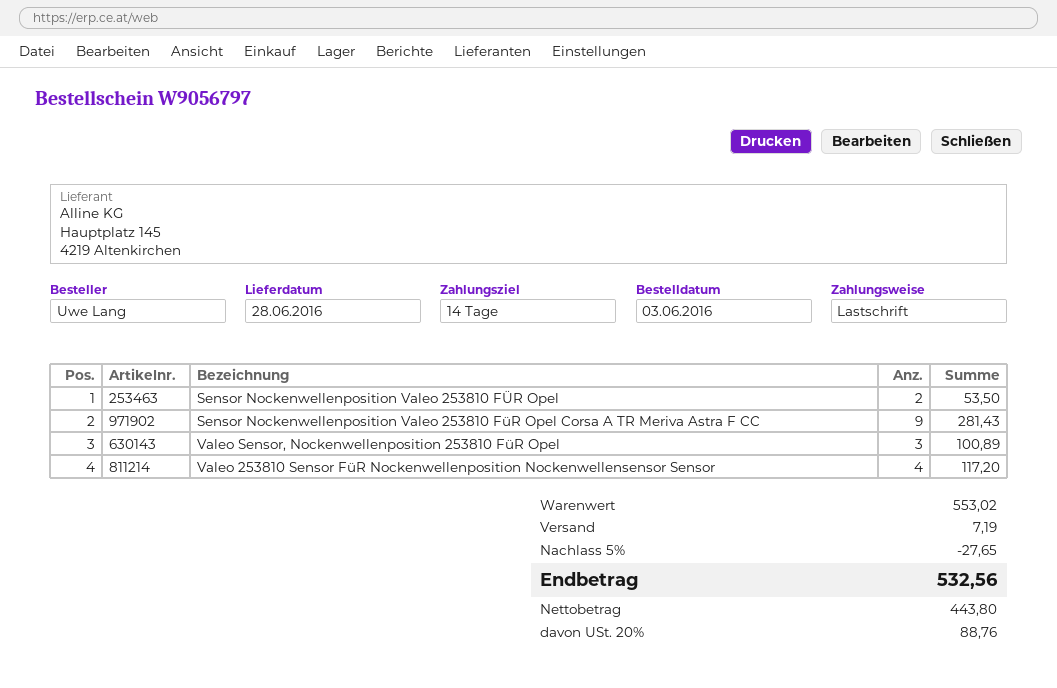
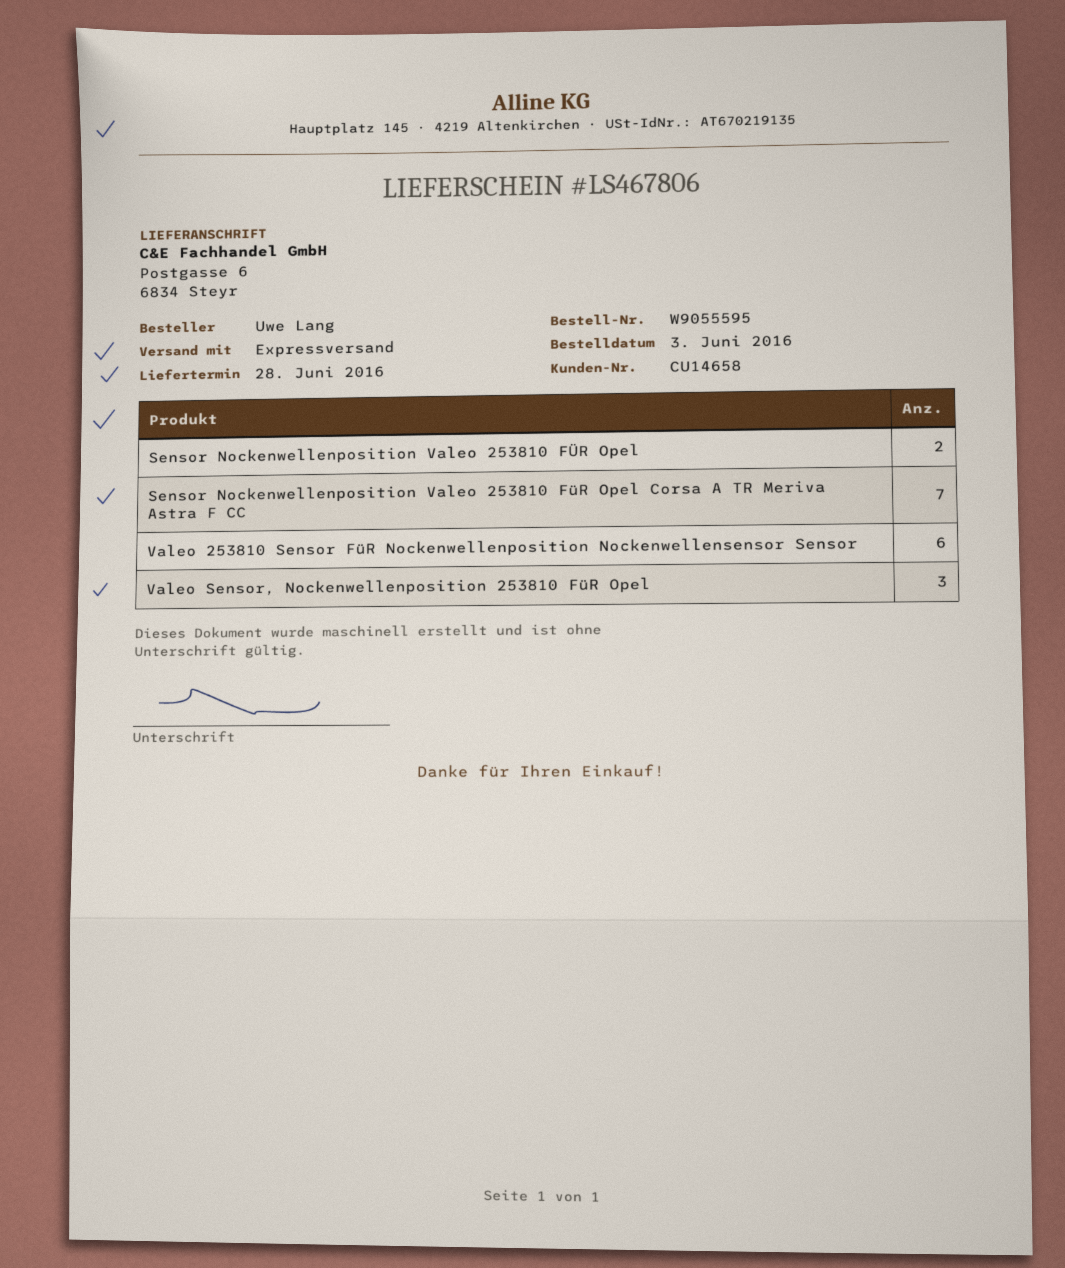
order number: W9056797 -> W9055595
Sensor Nockenwellenposition Valeo 253810 FüR Opel Corsa A TR Meriva Astra F CC: 9 -> 7
Valeo 253810 Sensor FüR Nockenwellenposition Nockenwellensensor Sensor: 4 -> 6

